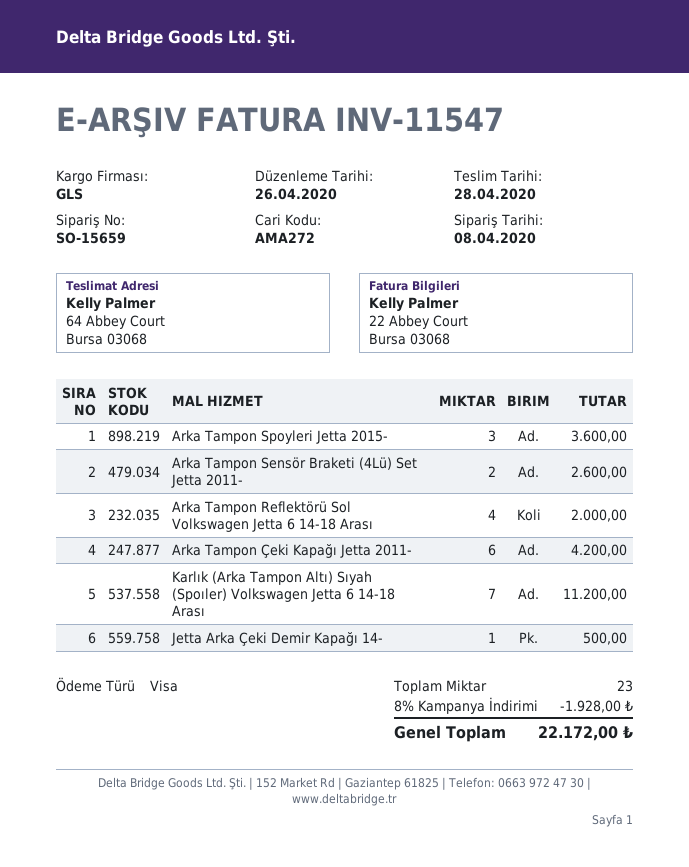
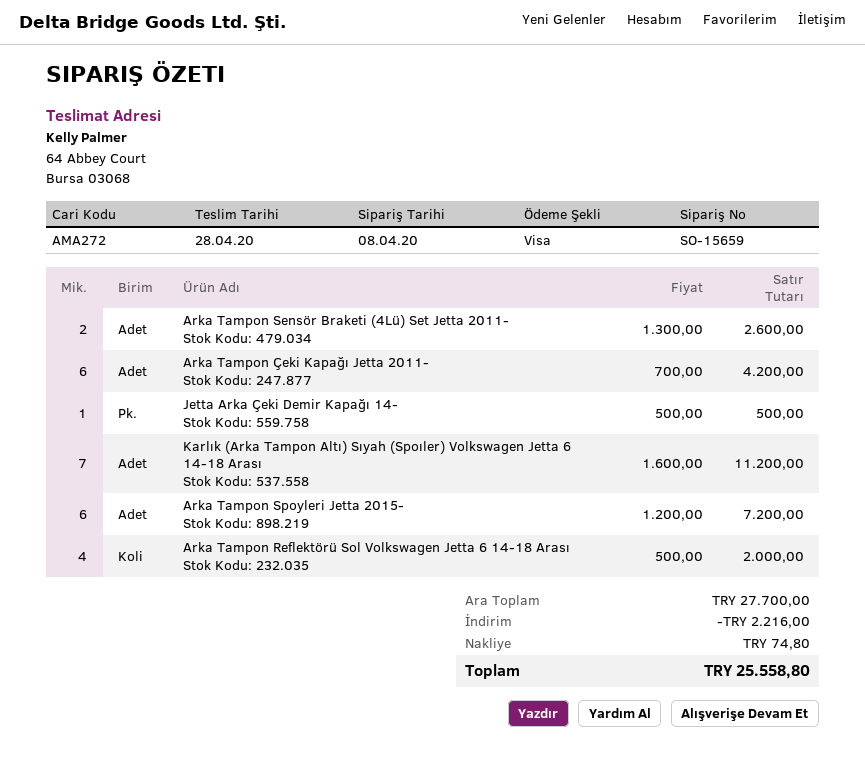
Arka Tampon Spoyleri Jetta 2015-: 3 for 3600.00 -> 6 for 7200.00
discount: 1928.00 -> 2216.00
shipping: none -> 74.80
total: 22172.00 -> 25558.80

